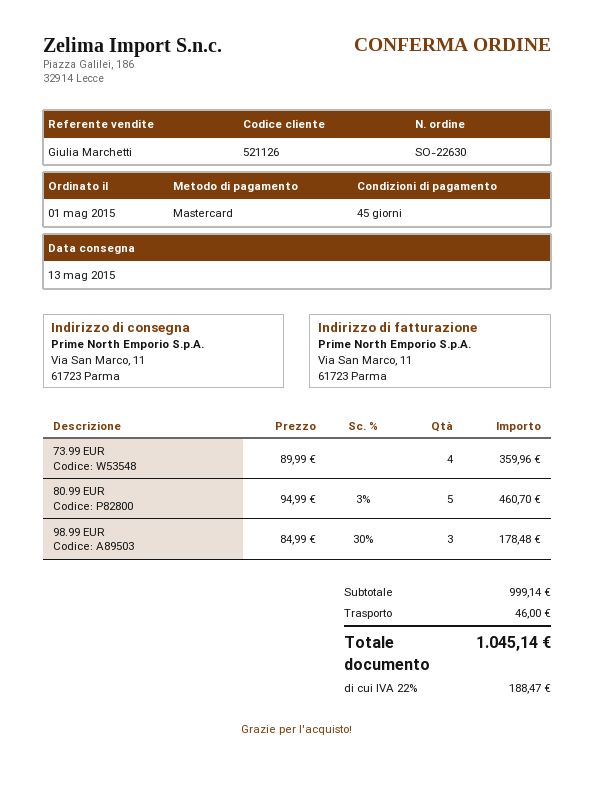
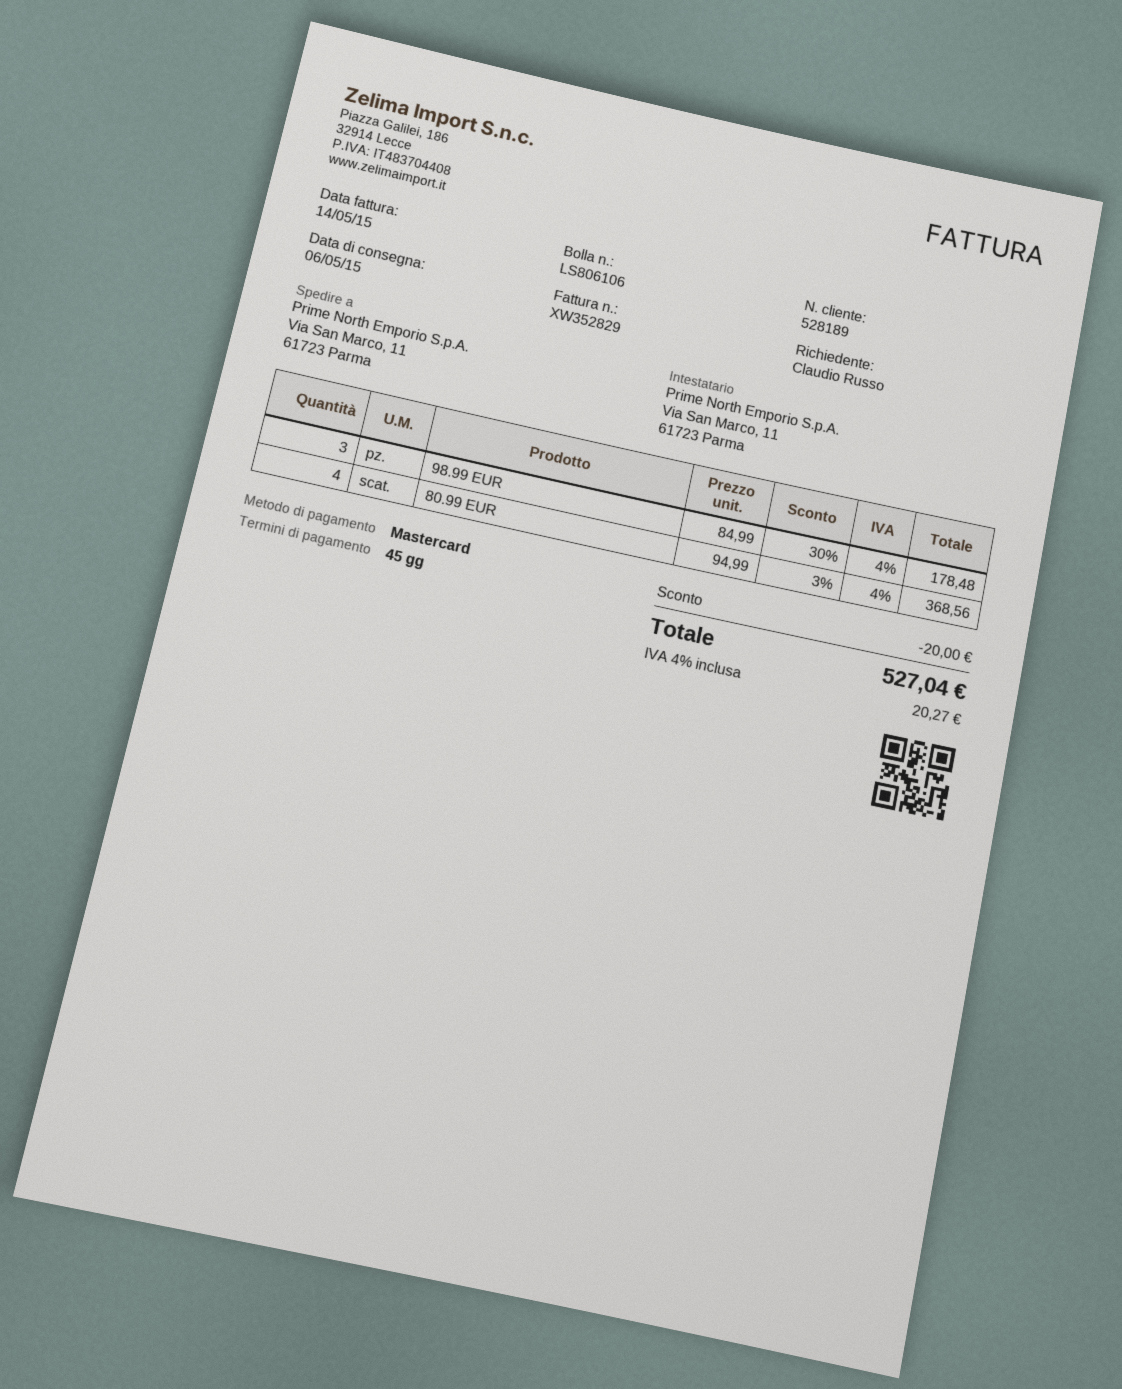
delivery date: 2015-05-13 -> 2015-05-06
customer number: 521126 -> 528189
73.99 EUR: 4 x 89.99 = 359.96 -> none
80.99 EUR: 5 x 94.99 - 3% = 460.70 -> 4 x 94.99 - 3% = 368.56
discount: none -> 20.00
shipping: 46.00 -> none
tax: 22% = 188.47 -> 4% = 20.27
total: 1045.14 -> 527.04

